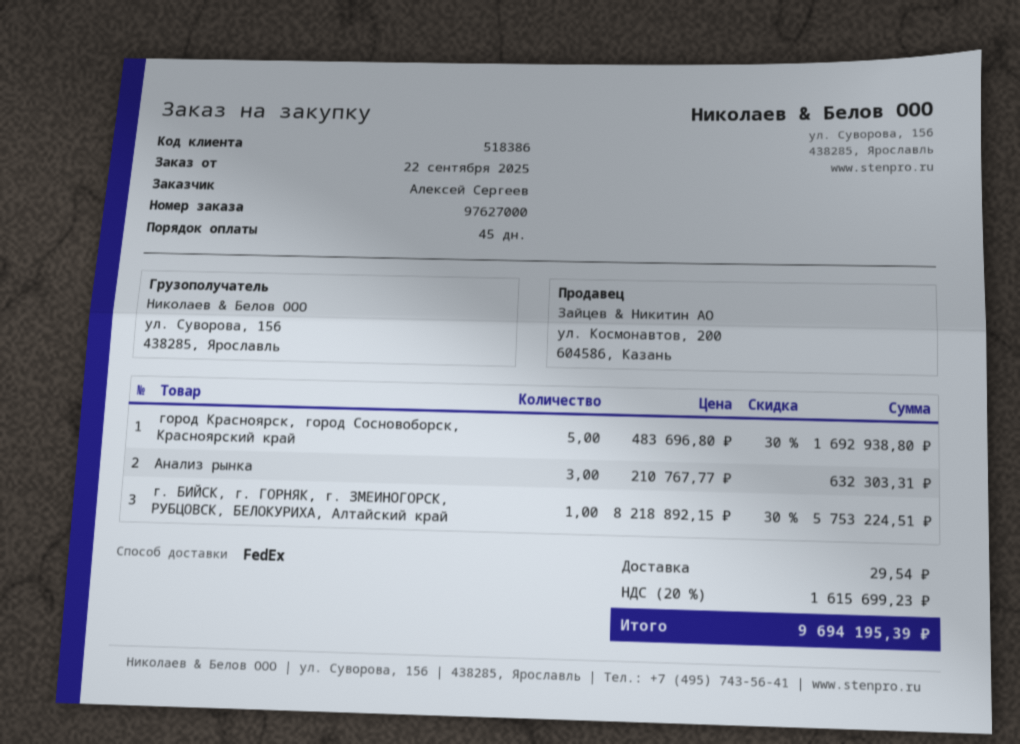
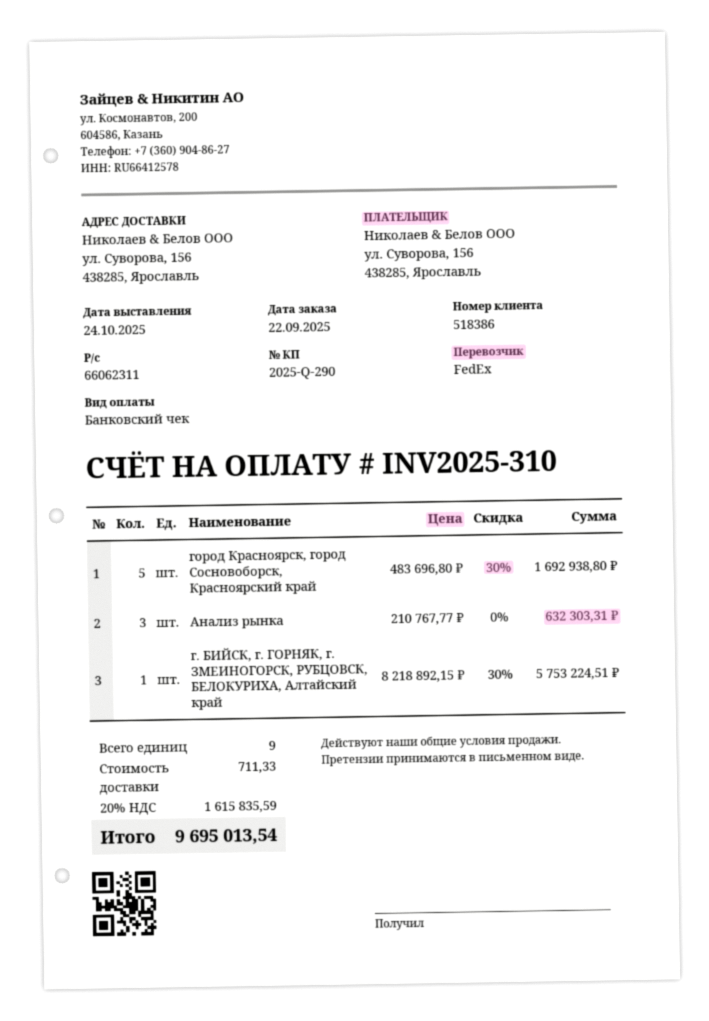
shipping: 29.54 -> 711.33
tax: 20% = 1615699.23 -> 20% = 1615835.59
total: 9694195.39 -> 9695013.54

